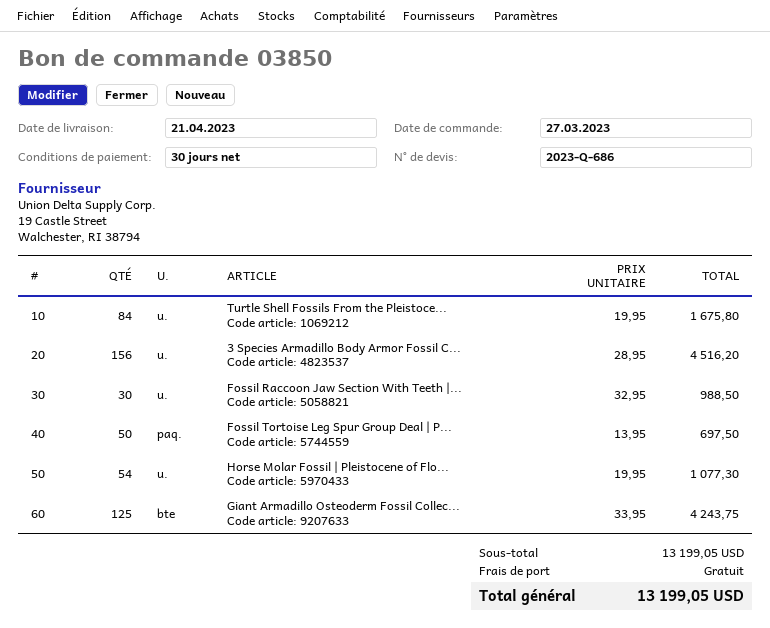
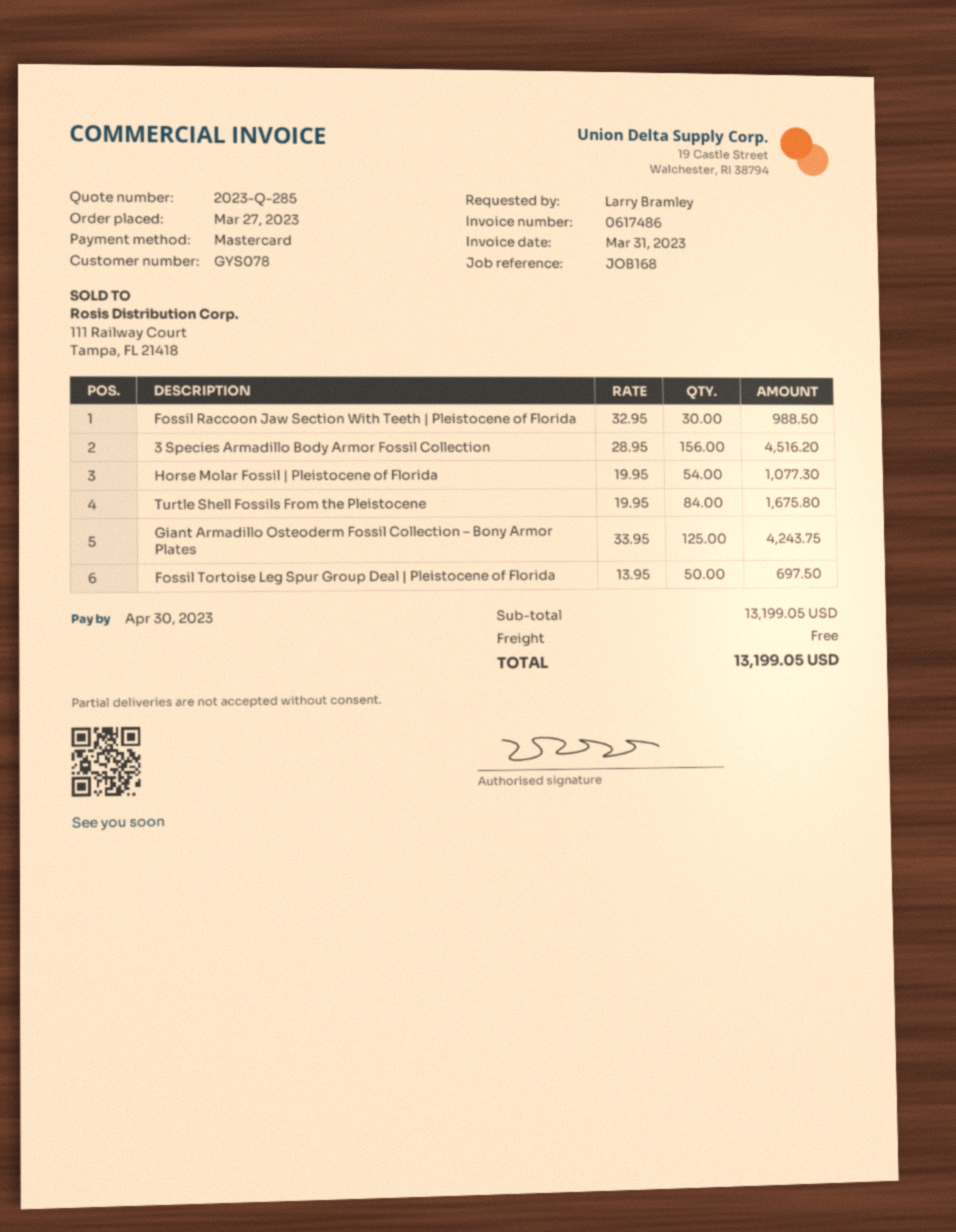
quote number: 2023-Q-686 -> 2023-Q-285

